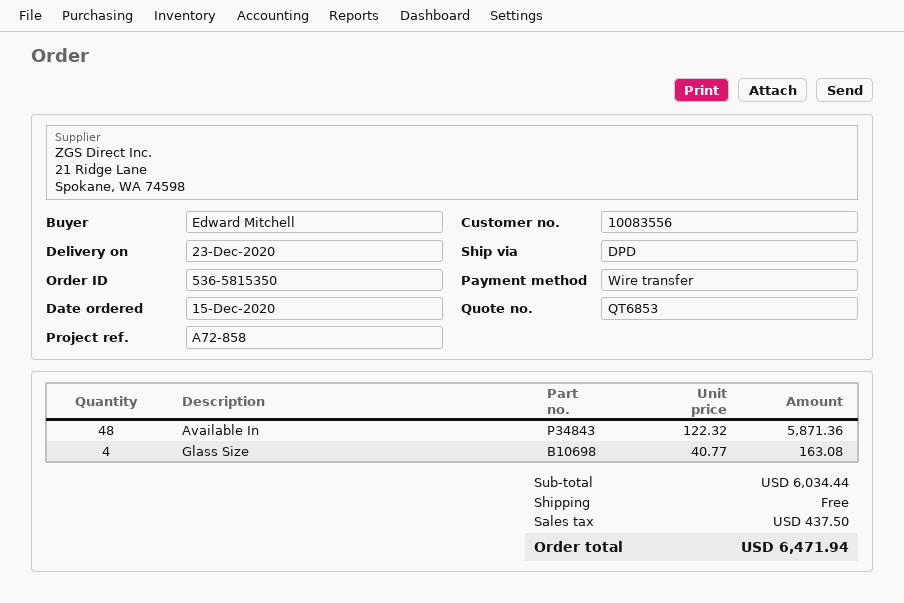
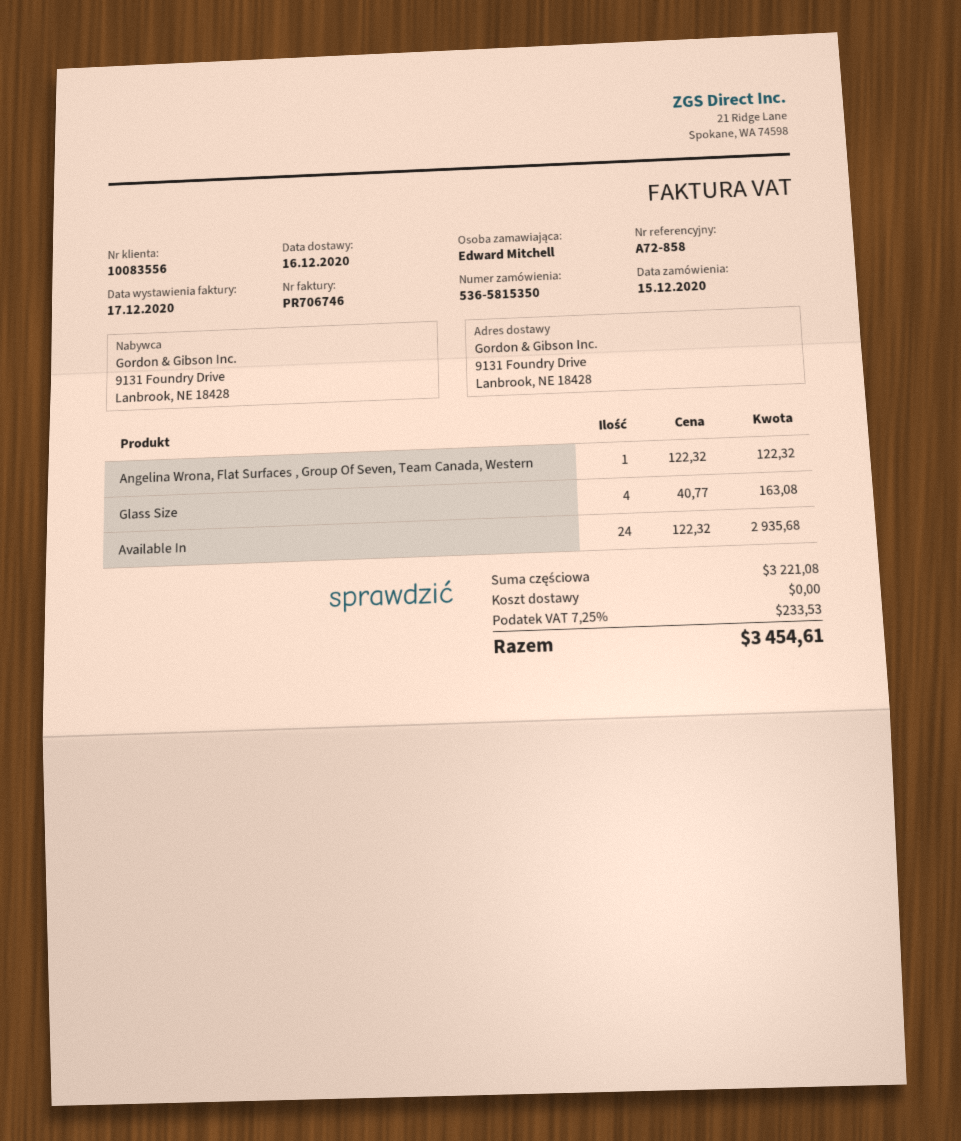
delivery date: 2020-12-23 -> 2020-12-16
Available In: 48 x 122.32 = 5871.36 -> 24 x 122.32 = 2935.68
Angelina Wrona, Flat Surfaces , Group Of Seven, Team Canada, Western: none -> 1 x 122.32 = 122.32
subtotal: 6034.44 -> 3221.08
tax: 437.50 -> 233.53
total: 6471.94 -> 3454.61

